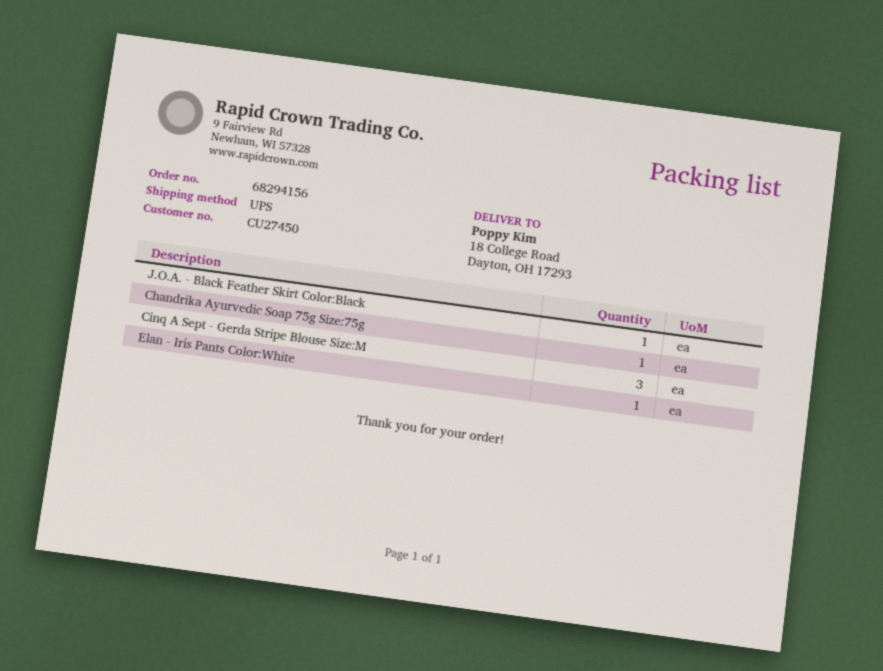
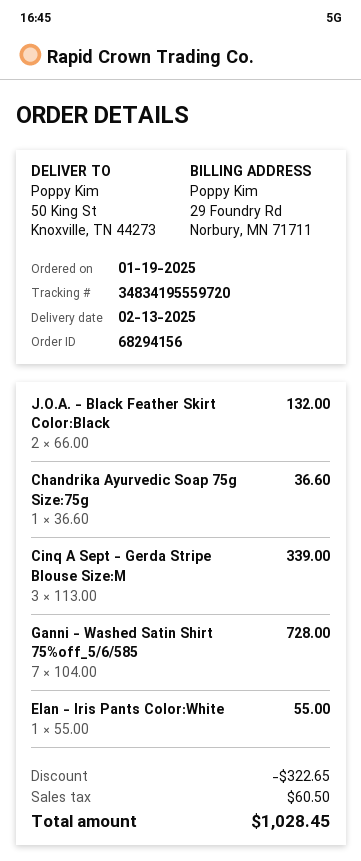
ship to: 18 College Road, Dayton, OH 17293 -> 50 King St, Knoxville, TN 44273
J.O.A. - Black Feather Skirt Color:Black: 1 -> 2
Ganni - Washed Satin Shirt 75%off_5/6/585: none -> 7

